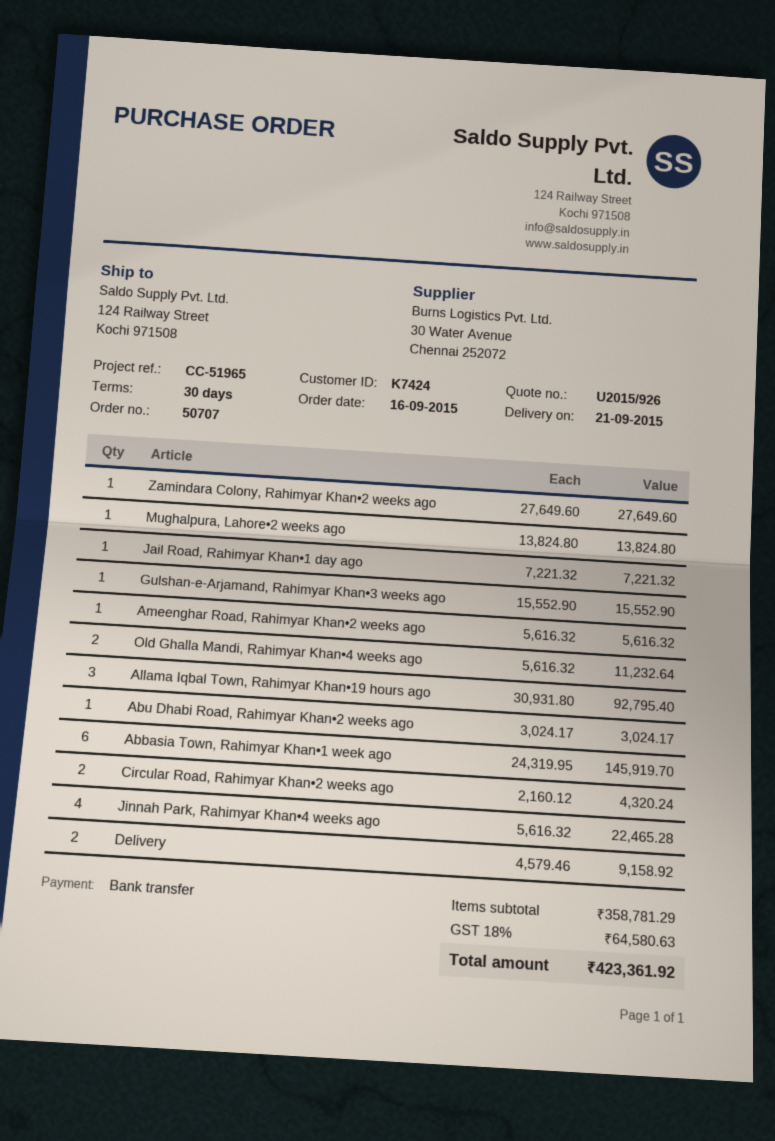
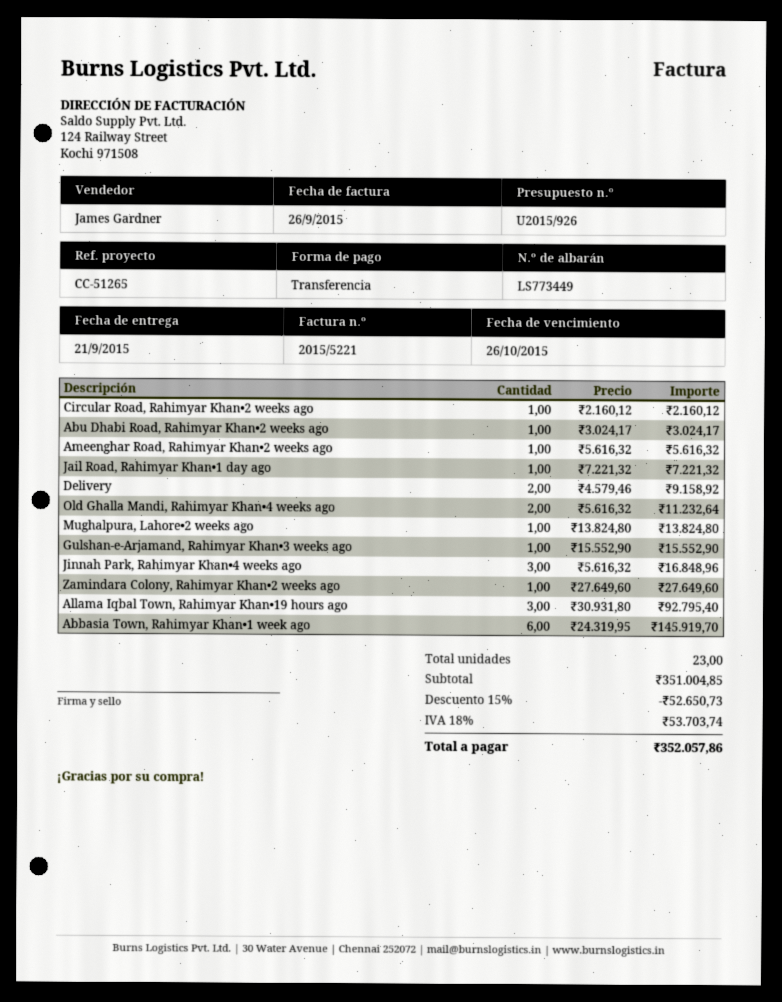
reference: CC-51965 -> CC-51265
Circular Road, Rahimyar Khan•2 weeks ago: 2 x 2160.12 = 4320.24 -> 1 x 2160.12 = 2160.12
Jinnah Park, Rahimyar Khan•4 weeks ago: 4 x 5616.32 = 22465.28 -> 3 x 5616.32 = 16848.96
subtotal: 358781.29 -> 351004.85
discount: none -> 15% = 52650.73
tax: 18% = 64580.63 -> 18% = 53703.74
total: 423361.92 -> 352057.86

